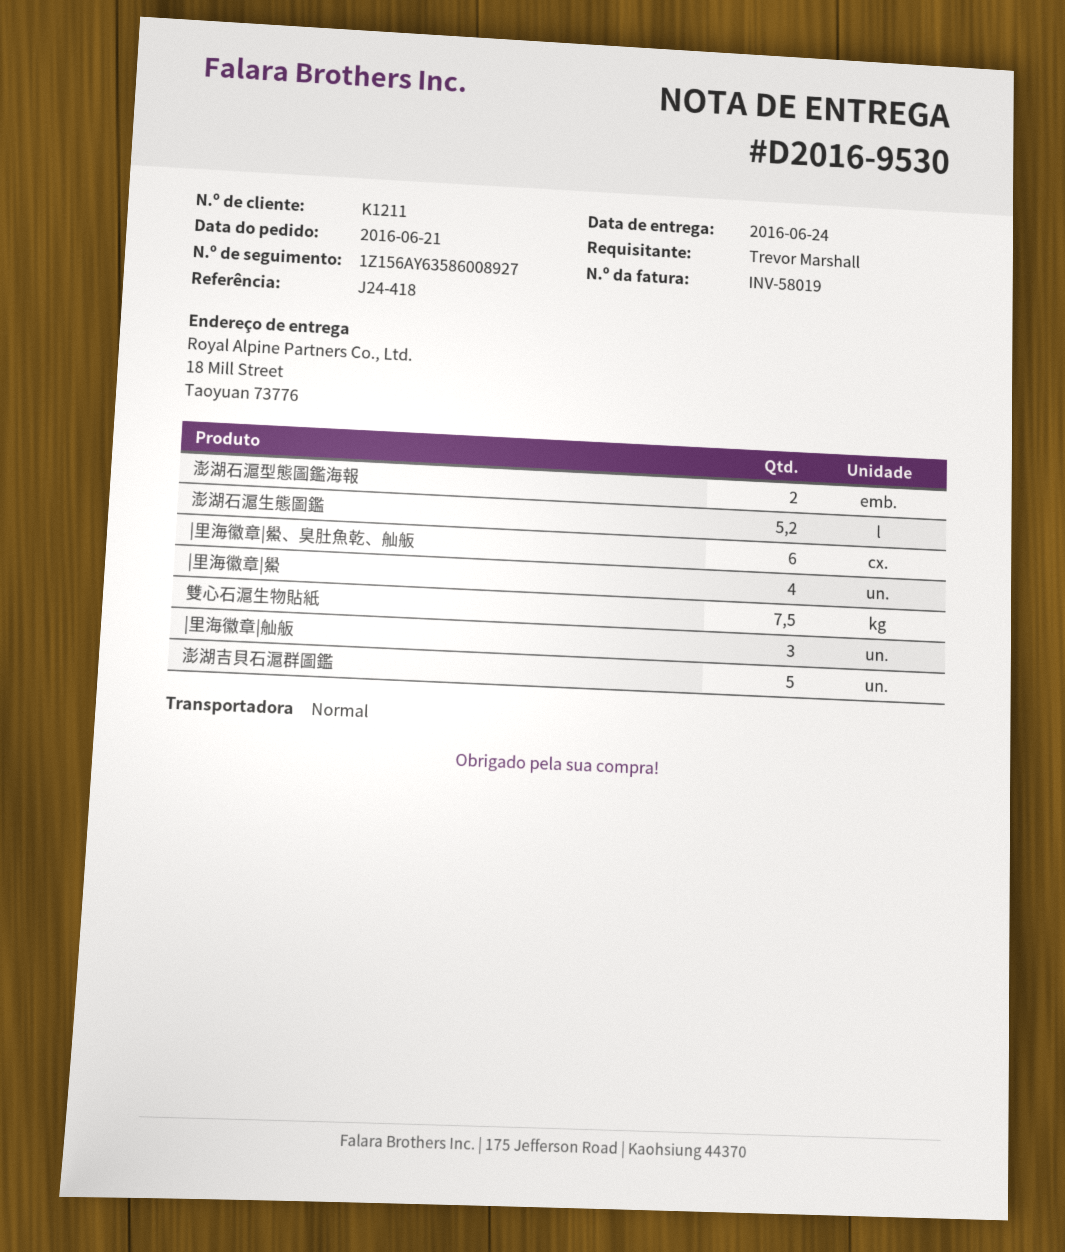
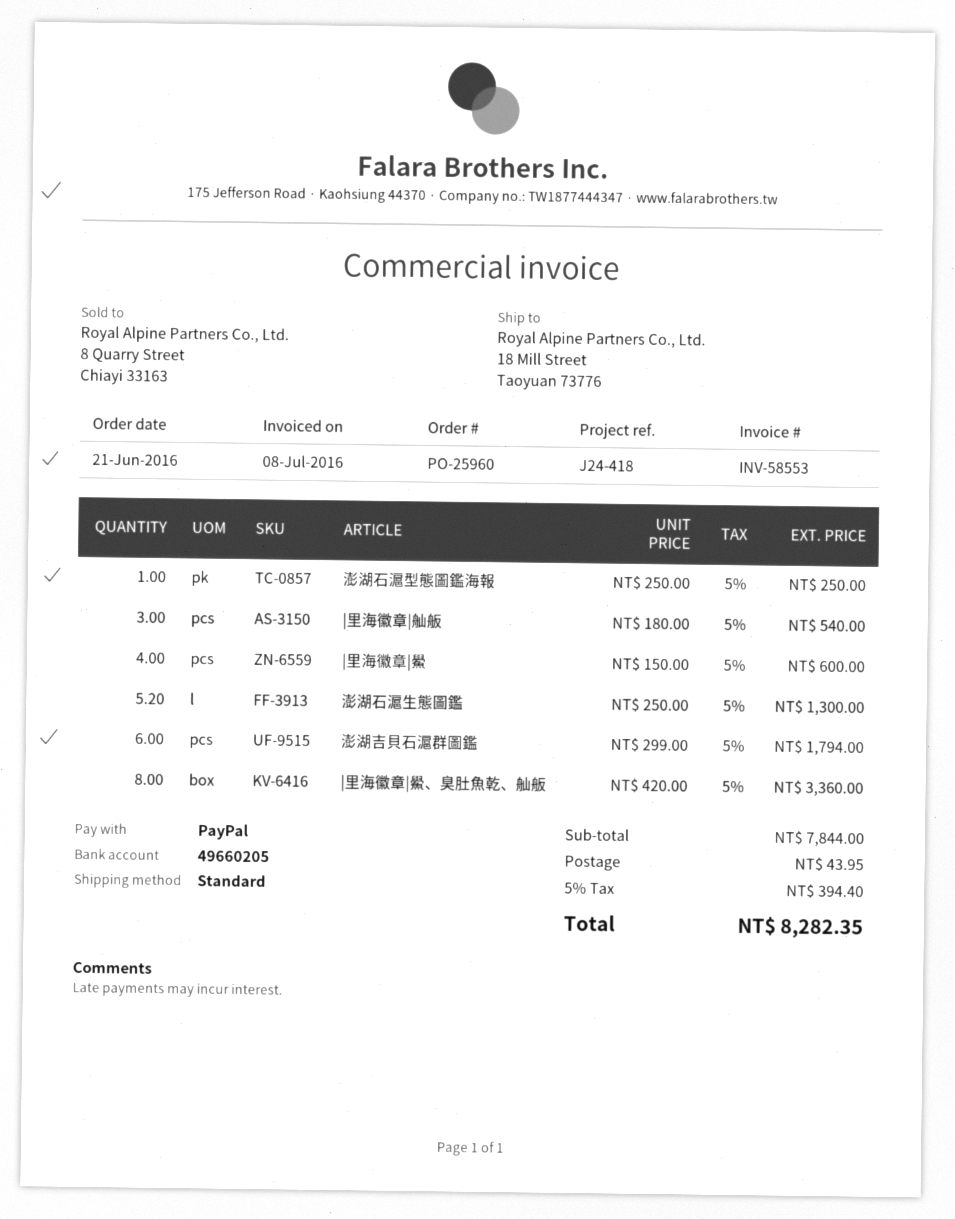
invoice number: INV-58019 -> INV-58553
澎湖石滬型態圖鑑海報: 2 -> 1
|里海徽章|鱟、臭肚魚乾、舢舨: 6 -> 8
雙心石滬生物貼紙: 7.5 -> none
澎湖吉貝石滬群圖鑑: 5 -> 6

